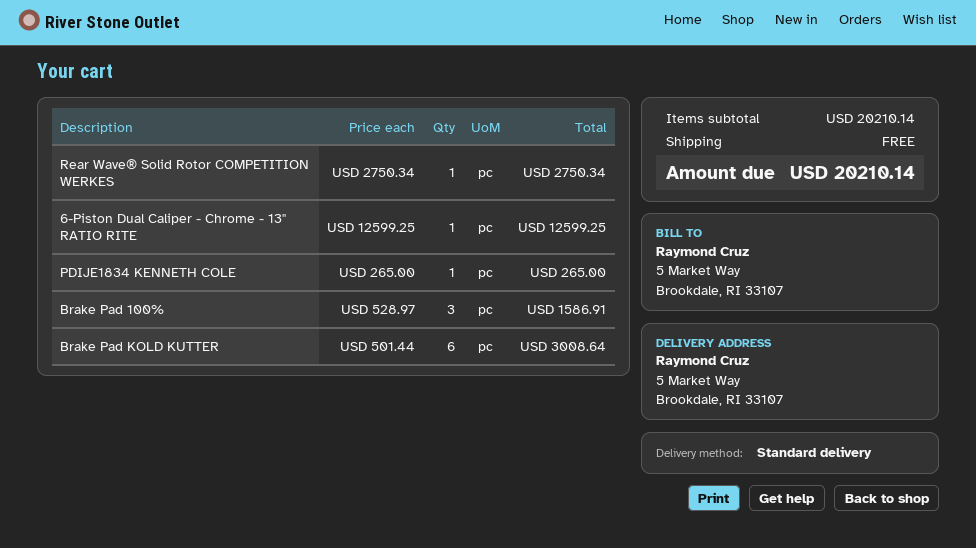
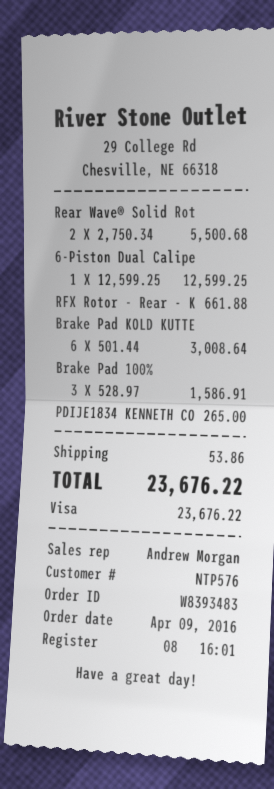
Rear Wave® Solid Rotor COMPETITION WERKES: 1 x 2750.34 = 2750.34 -> 2 x 2750.34 = 5500.68
RFX Rotor - Rear - K: none -> 1 x 661.88 = 661.88
shipping: 0.00 -> 53.86
total: 20210.14 -> 23676.22

